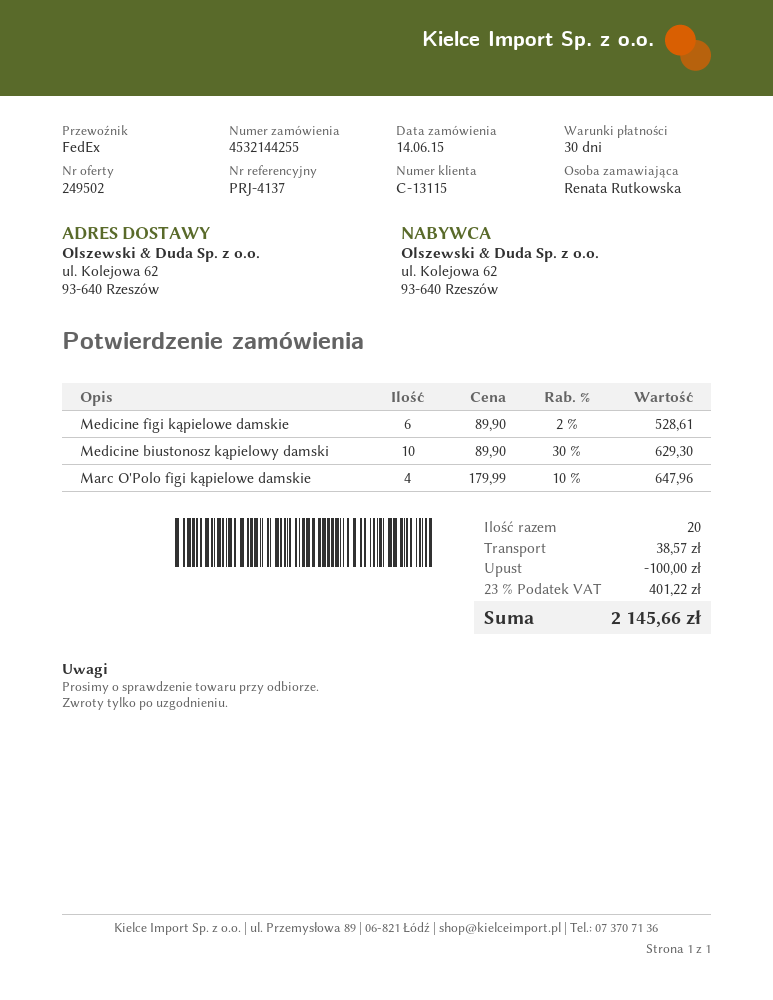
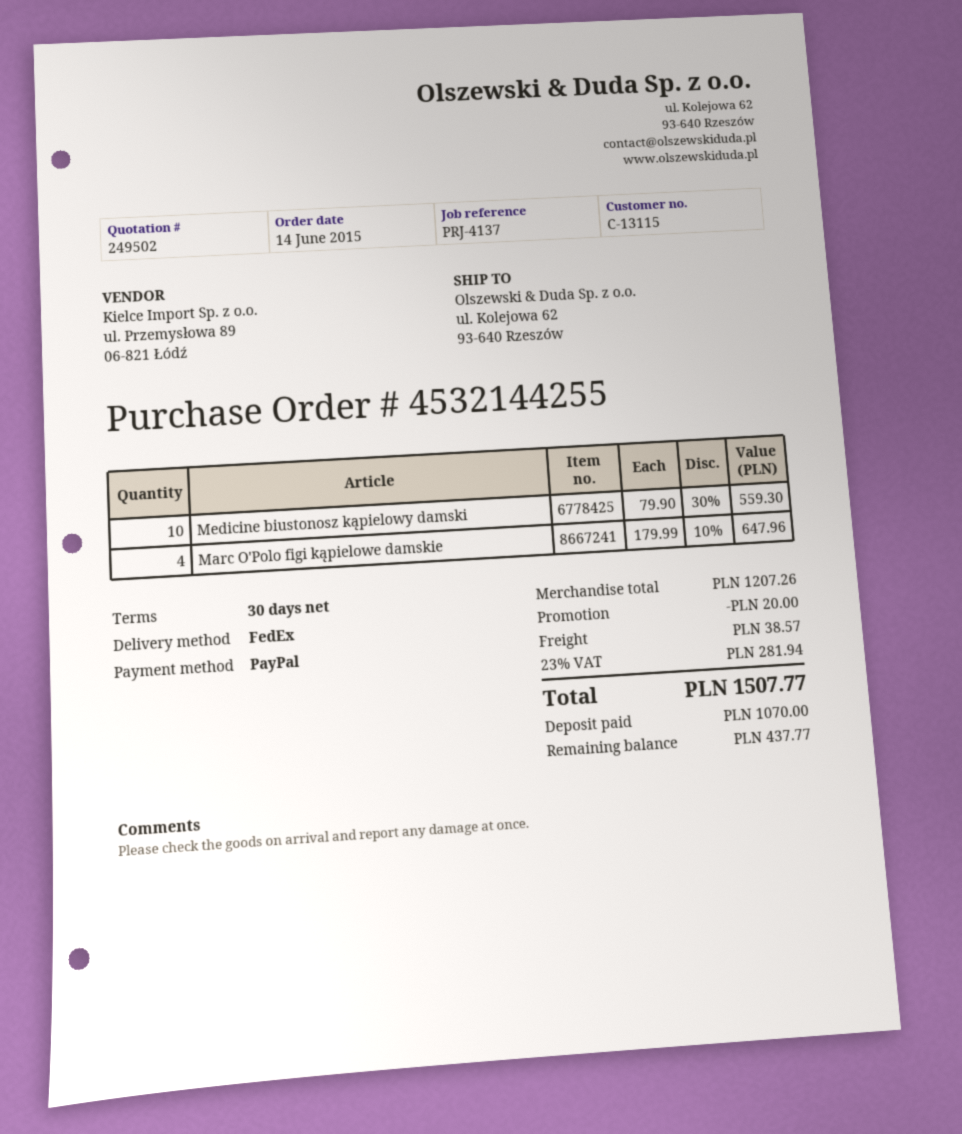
Medicine figi kąpielowe damskie: 6 x 89.90 - 2% = 528.61 -> none
Medicine biustonosz kąpielowy damski: 10 x 89.90 - 30% = 629.30 -> 10 x 79.90 - 30% = 559.30
discount: 100.00 -> 20.00
tax: 23% = 401.22 -> 23% = 281.94
total: 2145.66 -> 1507.77

